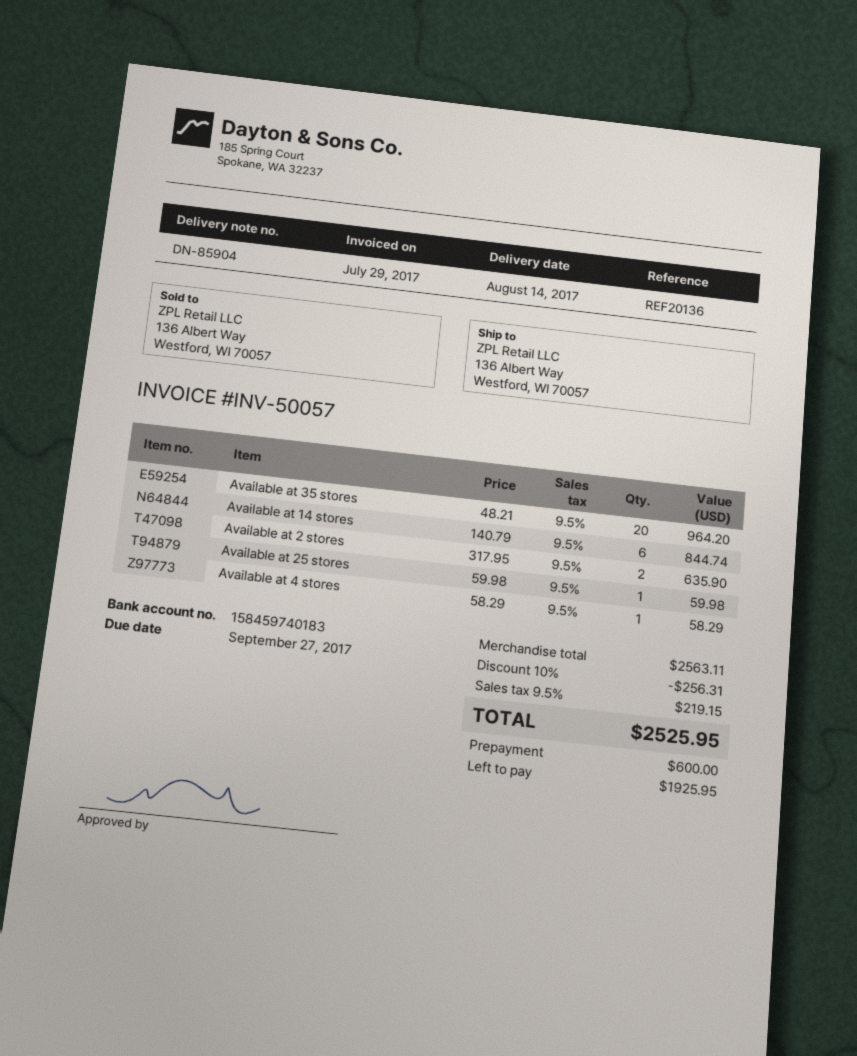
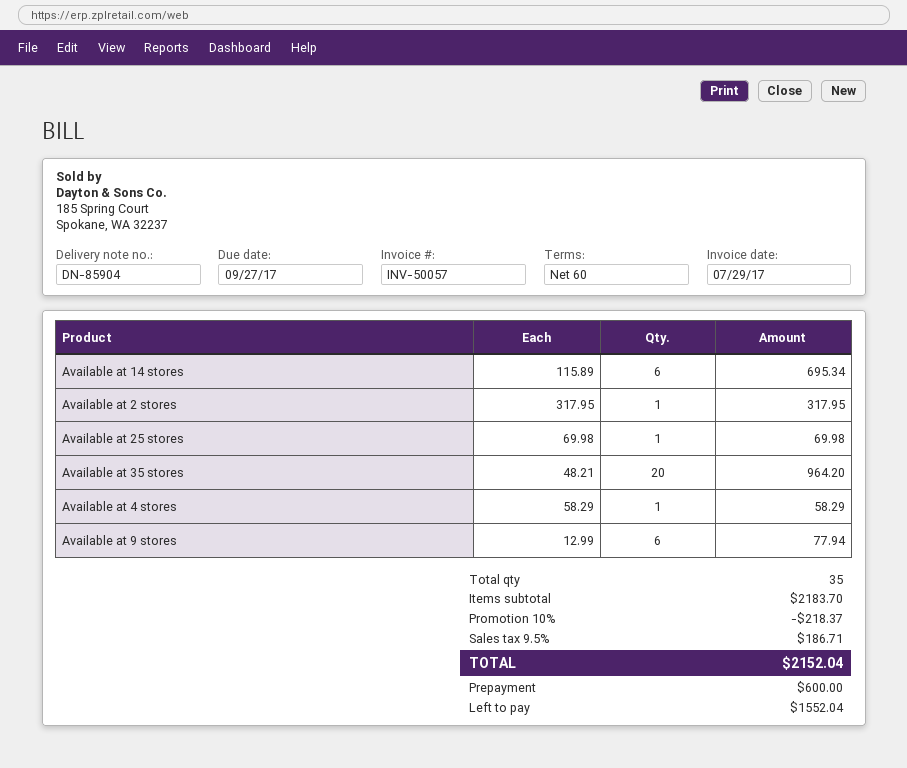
Available at 14 stores: 6 x 140.79 = 844.74 -> 6 x 115.89 = 695.34
Available at 2 stores: 2 x 317.95 = 635.90 -> 1 x 317.95 = 317.95
Available at 25 stores: 1 x 59.98 = 59.98 -> 1 x 69.98 = 69.98
Available at 9 stores: none -> 6 x 12.99 = 77.94
subtotal: 2563.11 -> 2183.70
discount: 10% = 256.31 -> 10% = 218.37
tax: 9.5% = 219.15 -> 9.5% = 186.71
total: 2525.95 -> 2152.04
balance: 1925.95 -> 1552.04

